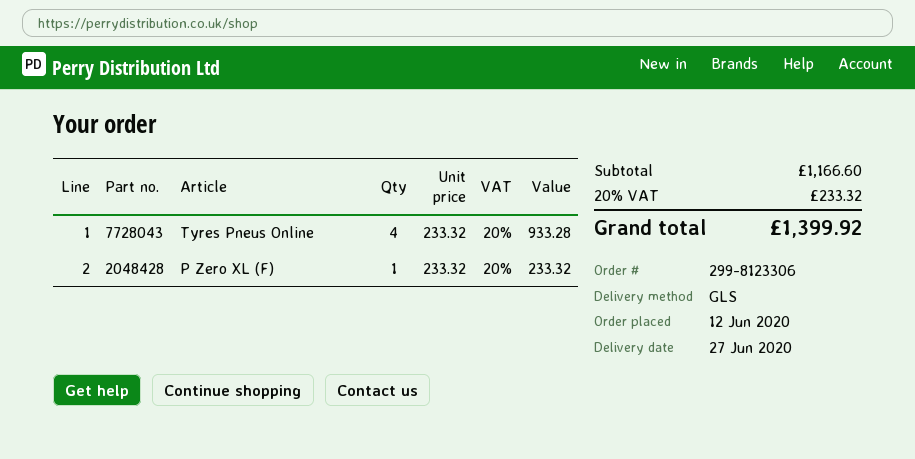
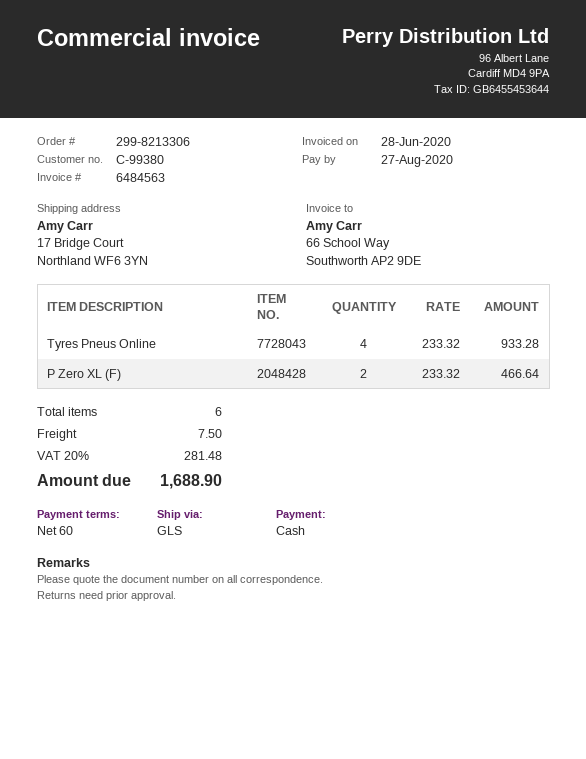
order number: 299-8123306 -> 299-8213306
P Zero XL (F): 1 x 233.32 = 233.32 -> 2 x 233.32 = 466.64
shipping: none -> 7.50
tax: 20% = 233.32 -> 20% = 281.48
total: 1399.92 -> 1688.90

